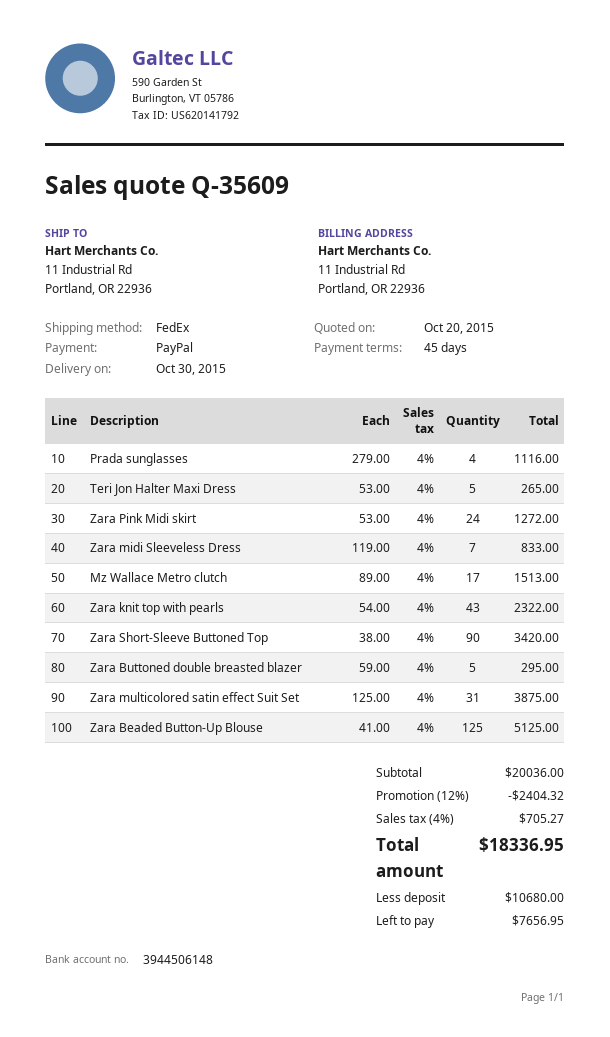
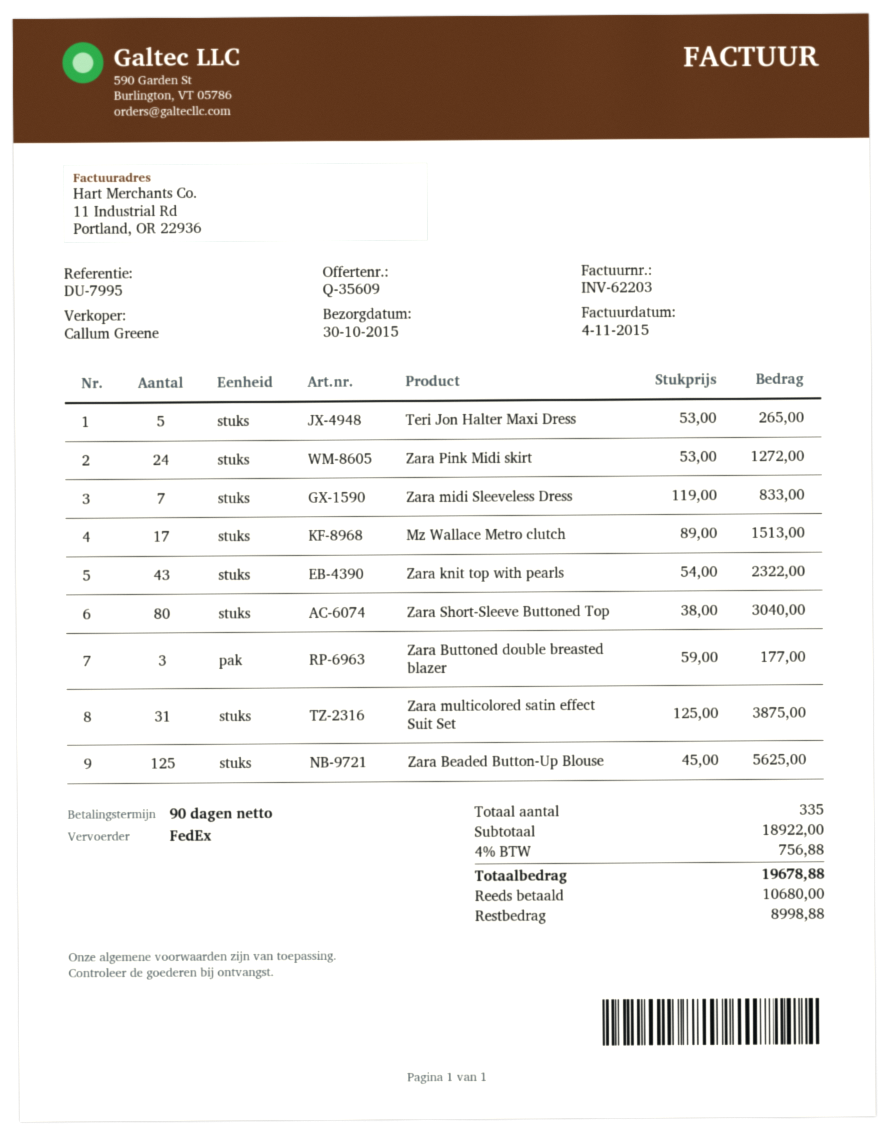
payment terms: 45 days -> 90 days
Prada sunglasses: 4 x 279.00 = 1116.00 -> none
Zara Short-Sleeve Buttoned Top: 90 x 38.00 = 3420.00 -> 80 x 38.00 = 3040.00
Zara Buttoned double breasted blazer: 5 x 59.00 = 295.00 -> 3 x 59.00 = 177.00
Zara Beaded Button-Up Blouse: 125 x 41.00 = 5125.00 -> 125 x 45.00 = 5625.00
subtotal: 20036.00 -> 18922.00
discount: 12% = 2404.32 -> none
tax: 4% = 705.27 -> 4% = 756.88
total: 18336.95 -> 19678.88
balance: 7656.95 -> 8998.88

